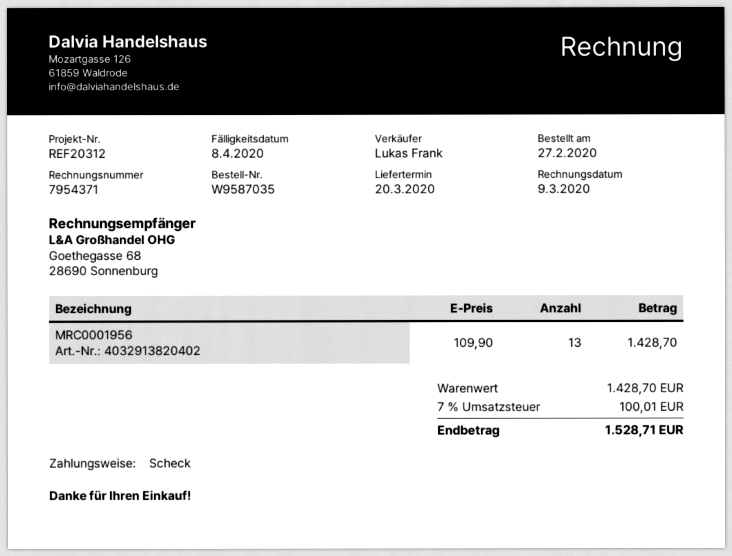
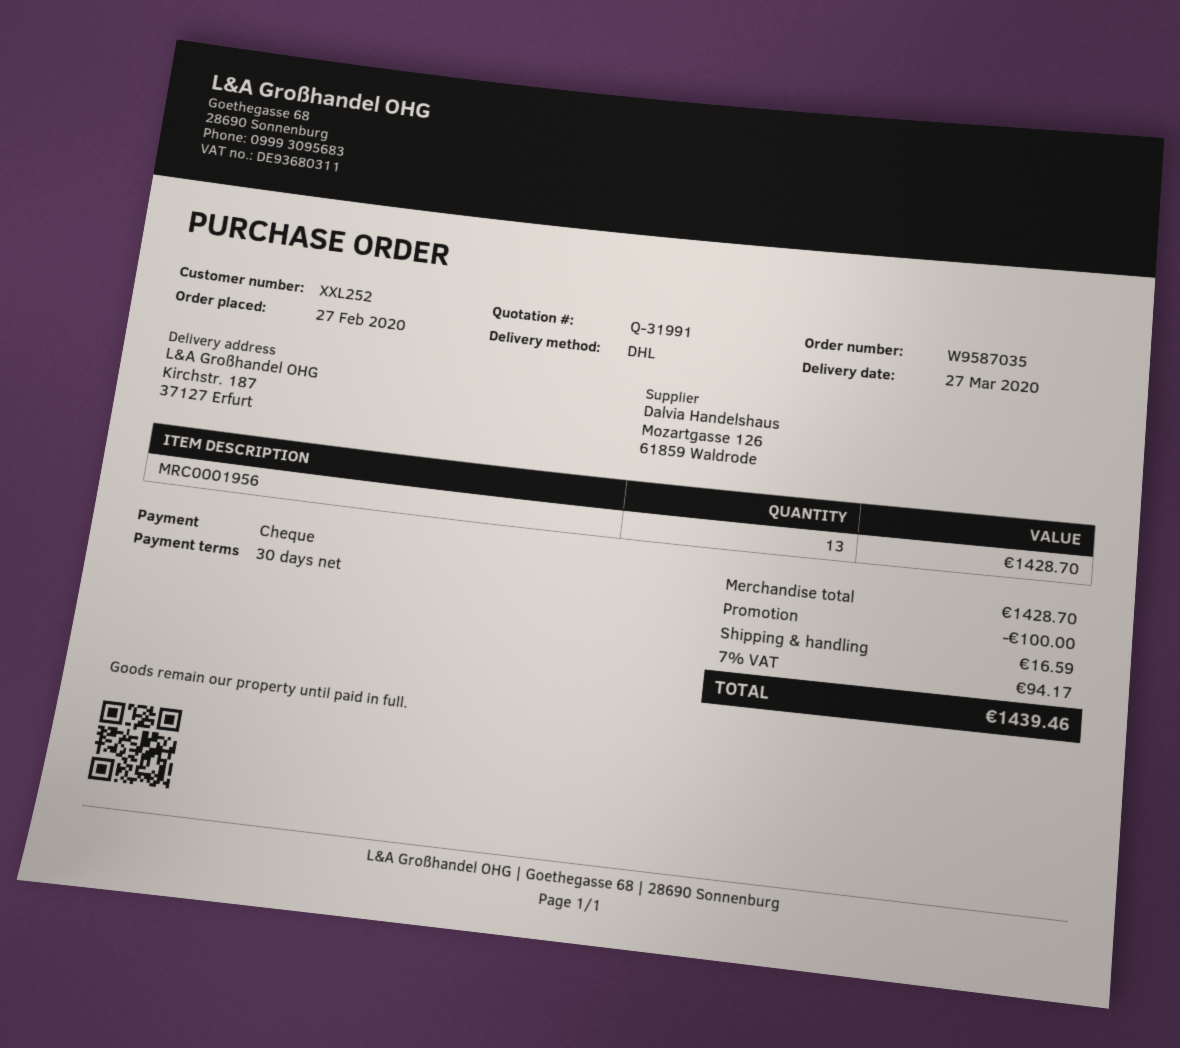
delivery date: 2020-03-20 -> 2020-03-27
discount: none -> 100.00
shipping: none -> 16.59
tax: 7% = 100.01 -> 7% = 94.17
total: 1528.71 -> 1439.46

